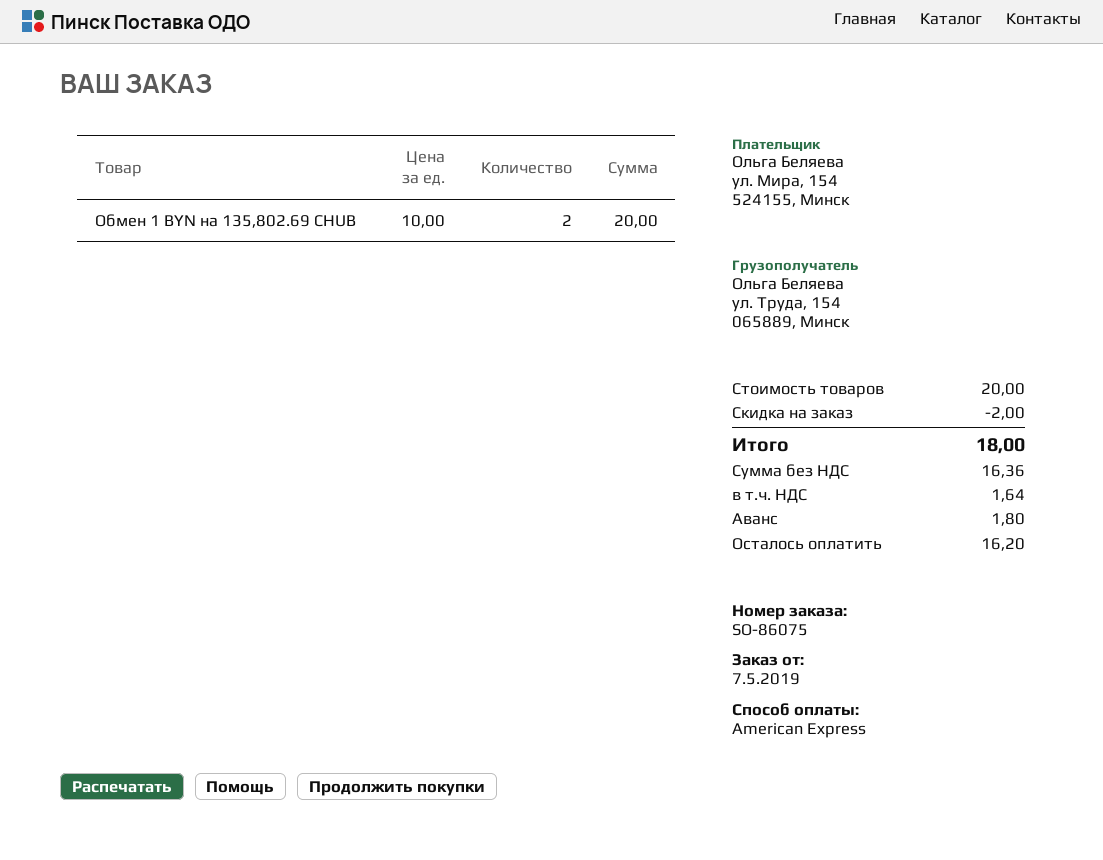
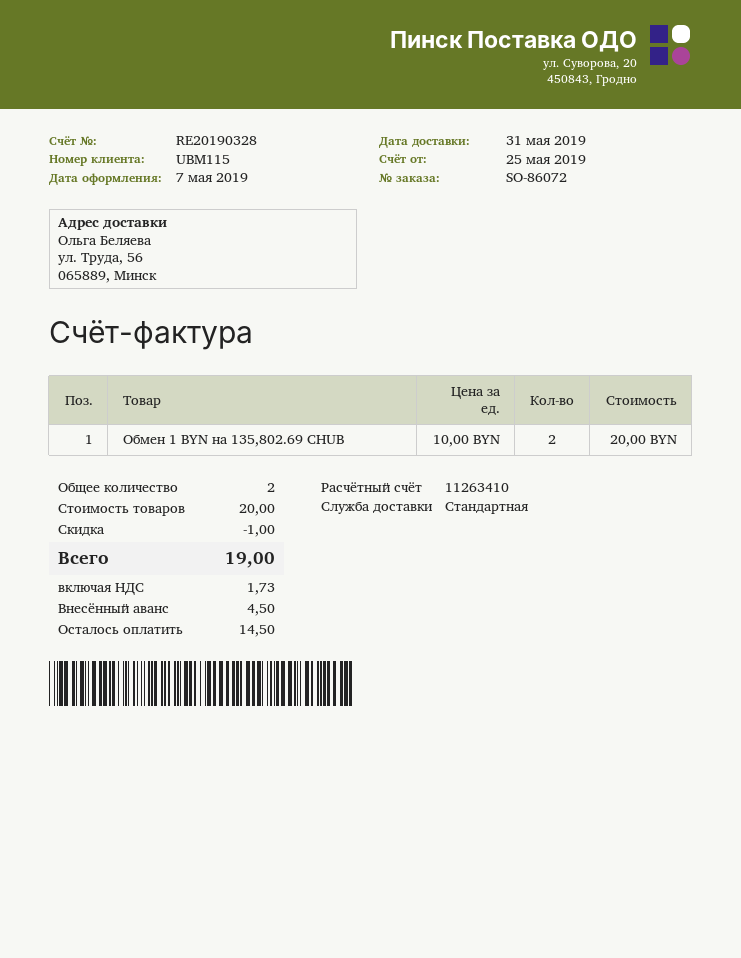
order number: SO-86075 -> SO-86072
ship to: ул. Труда, 154, 065889, Минск -> ул. Труда, 56, 065889, Минск
discount: 2.00 -> 1.00
tax: 1.64 -> 1.73
total: 18.00 -> 19.00
deposit: 1.80 -> 4.50
balance: 16.20 -> 14.50

